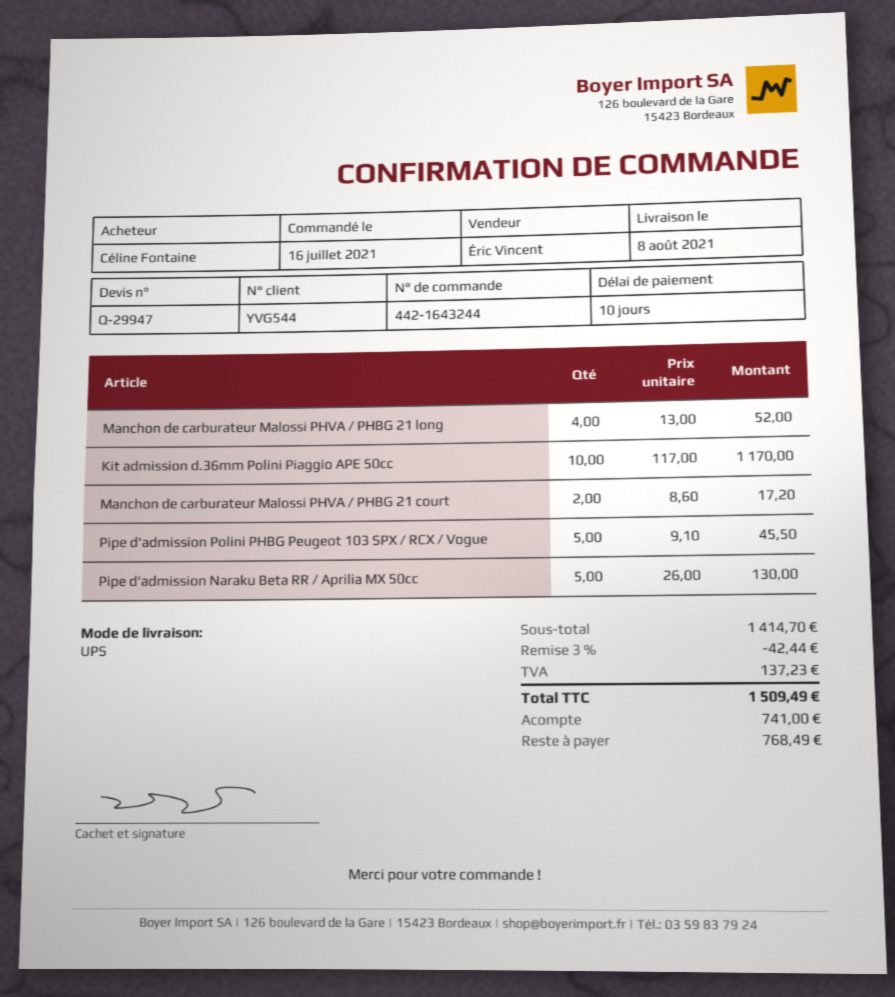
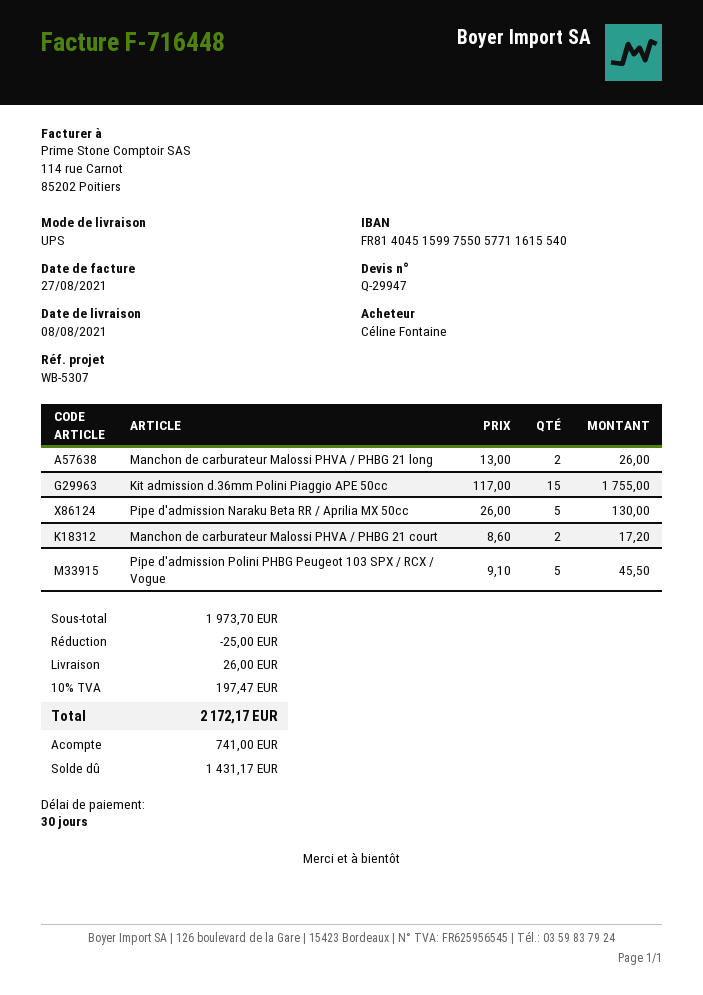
payment terms: 10 days -> 30 days
Manchon de carburateur Malossi PHVA / PHBG 21 long: 4 x 13.00 = 52.00 -> 2 x 13.00 = 26.00
Kit admission d.36mm Polini Piaggio APE 50cc: 10 x 117.00 = 1170.00 -> 15 x 117.00 = 1755.00
subtotal: 1414.70 -> 1973.70
discount: 42.44 -> 25.00
shipping: none -> 26.00
tax: 137.23 -> 197.47
total: 1509.49 -> 2172.17
balance: 768.49 -> 1431.17

